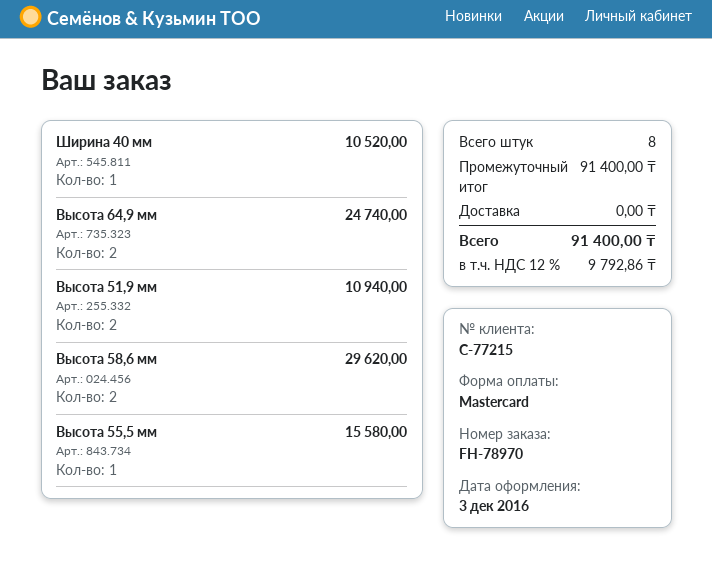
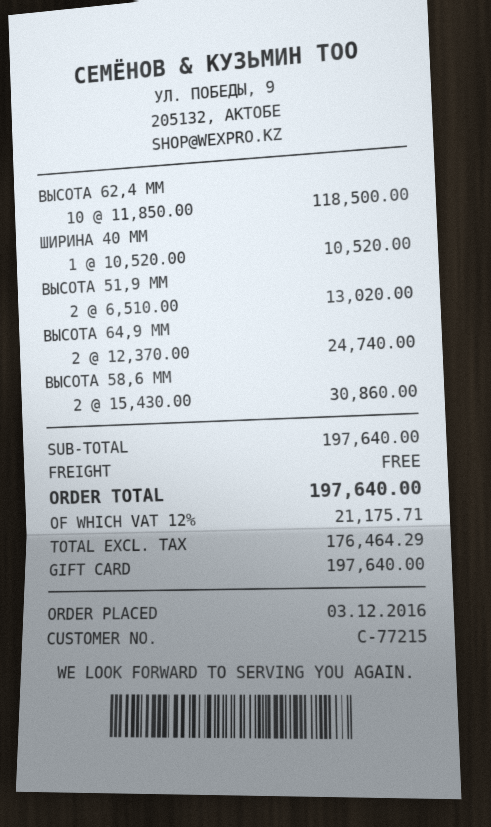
payment method: Mastercard -> gift card
Высота 51,9 мм: 2 for 10940.00 -> 2 for 13020.00
Высота 58,6 мм: 2 for 29620.00 -> 2 for 30860.00
Высота 55,5 мм: 1 for 15580.00 -> none
ВЫСОТА 62,4 ММ: none -> 10 for 118500.00
subtotal: 91400.00 -> 197640.00
tax: 12% = 9792.86 -> 12% = 21175.71
total: 91400.00 -> 197640.00

